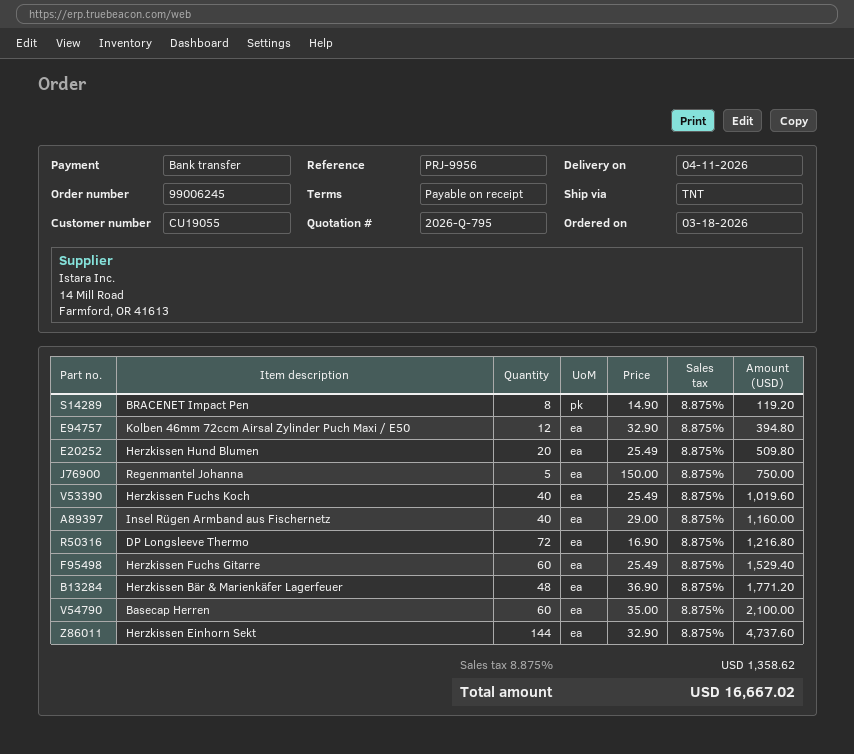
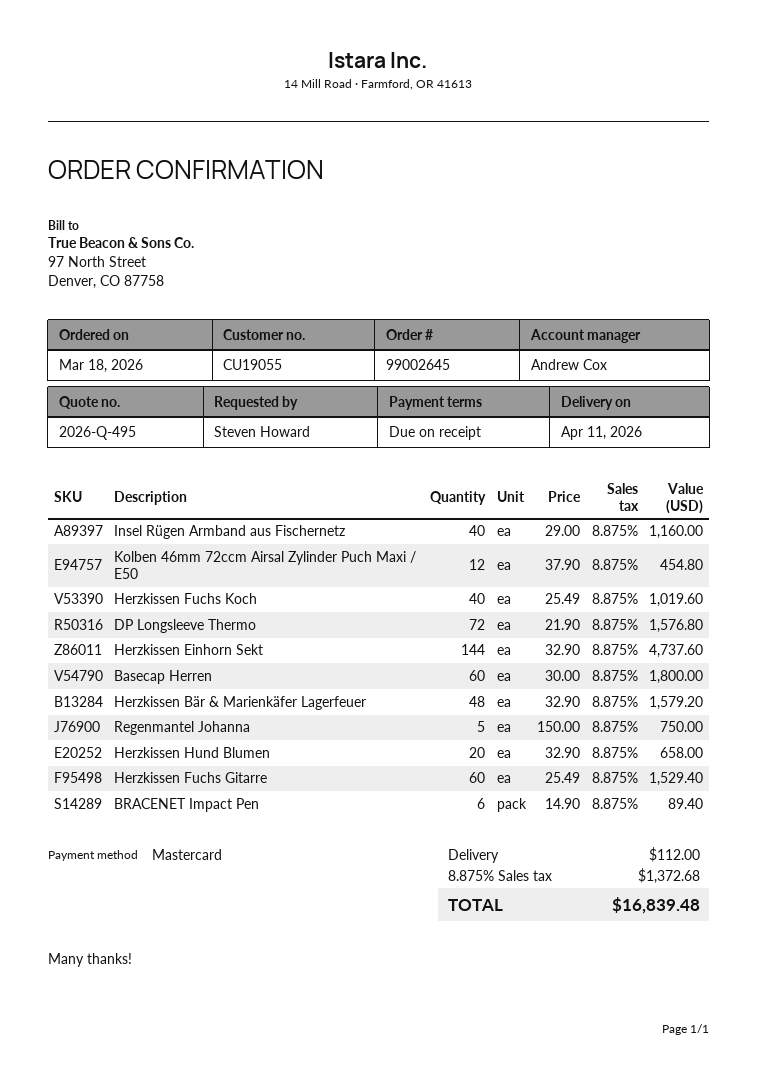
quote number: 2026-Q-795 -> 2026-Q-495
order number: 99006245 -> 99002645
payment method: bank transfer -> Mastercard
BRACENET Impact Pen: 8 x 14.90 = 119.20 -> 6 x 14.90 = 89.40
Kolben 46mm 72ccm Airsal Zylinder Puch Maxi / E50: 12 x 32.90 = 394.80 -> 12 x 37.90 = 454.80
Herzkissen Hund Blumen: 20 x 25.49 = 509.80 -> 20 x 32.90 = 658.00
DP Longsleeve Thermo: 72 x 16.90 = 1216.80 -> 72 x 21.90 = 1576.80
Herzkissen Bär & Marienkäfer Lagerfeuer: 48 x 36.90 = 1771.20 -> 48 x 32.90 = 1579.20
Basecap Herren: 60 x 35.00 = 2100.00 -> 60 x 30.00 = 1800.00
shipping: none -> 112.00
tax: 8.875% = 1358.62 -> 8.875% = 1372.68
total: 16667.02 -> 16839.48

